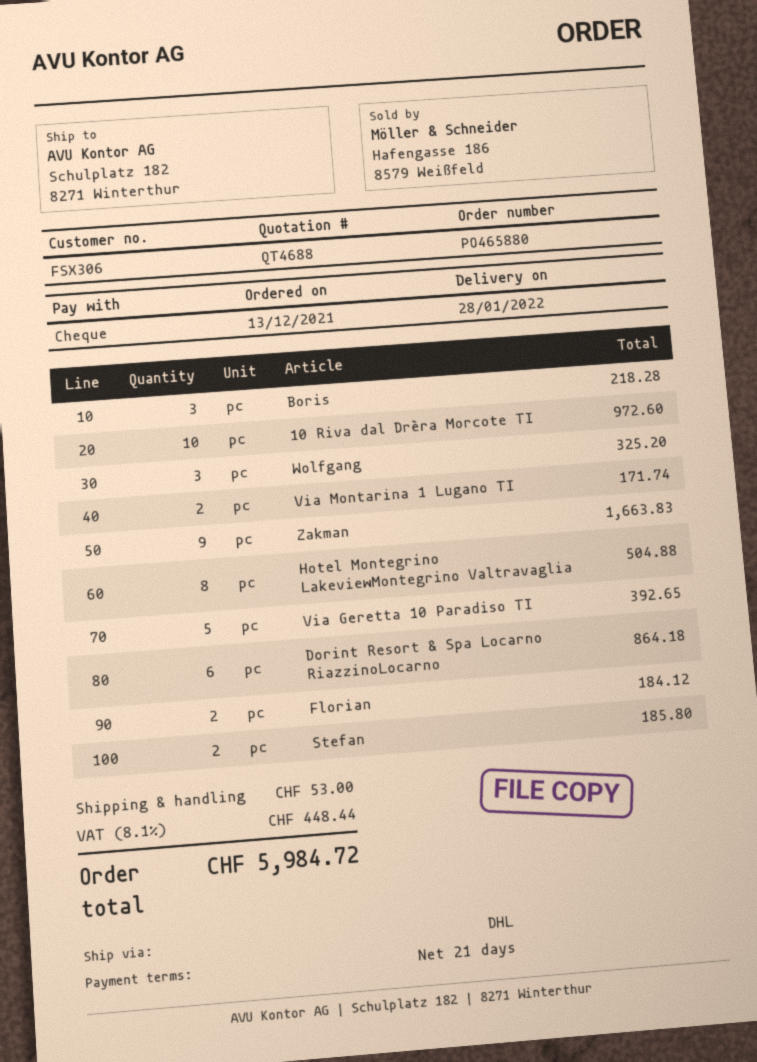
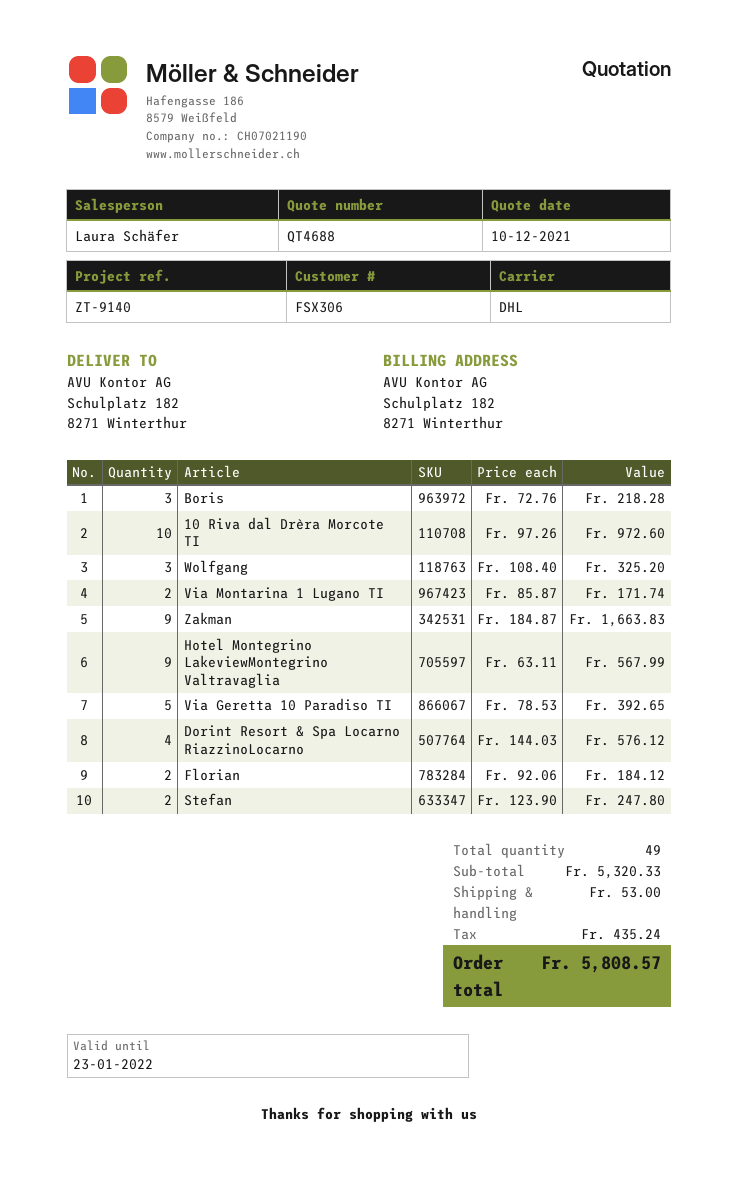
Hotel Montegrino LakeviewMontegrino Valtravaglia: 8 for 504.88 -> 9 for 567.99
Dorint Resort & Spa Locarno RiazzinoLocarno: 6 for 864.18 -> 4 for 576.12
Stefan: 2 for 185.80 -> 2 for 247.80
tax: 448.44 -> 435.24
total: 5984.72 -> 5808.57

